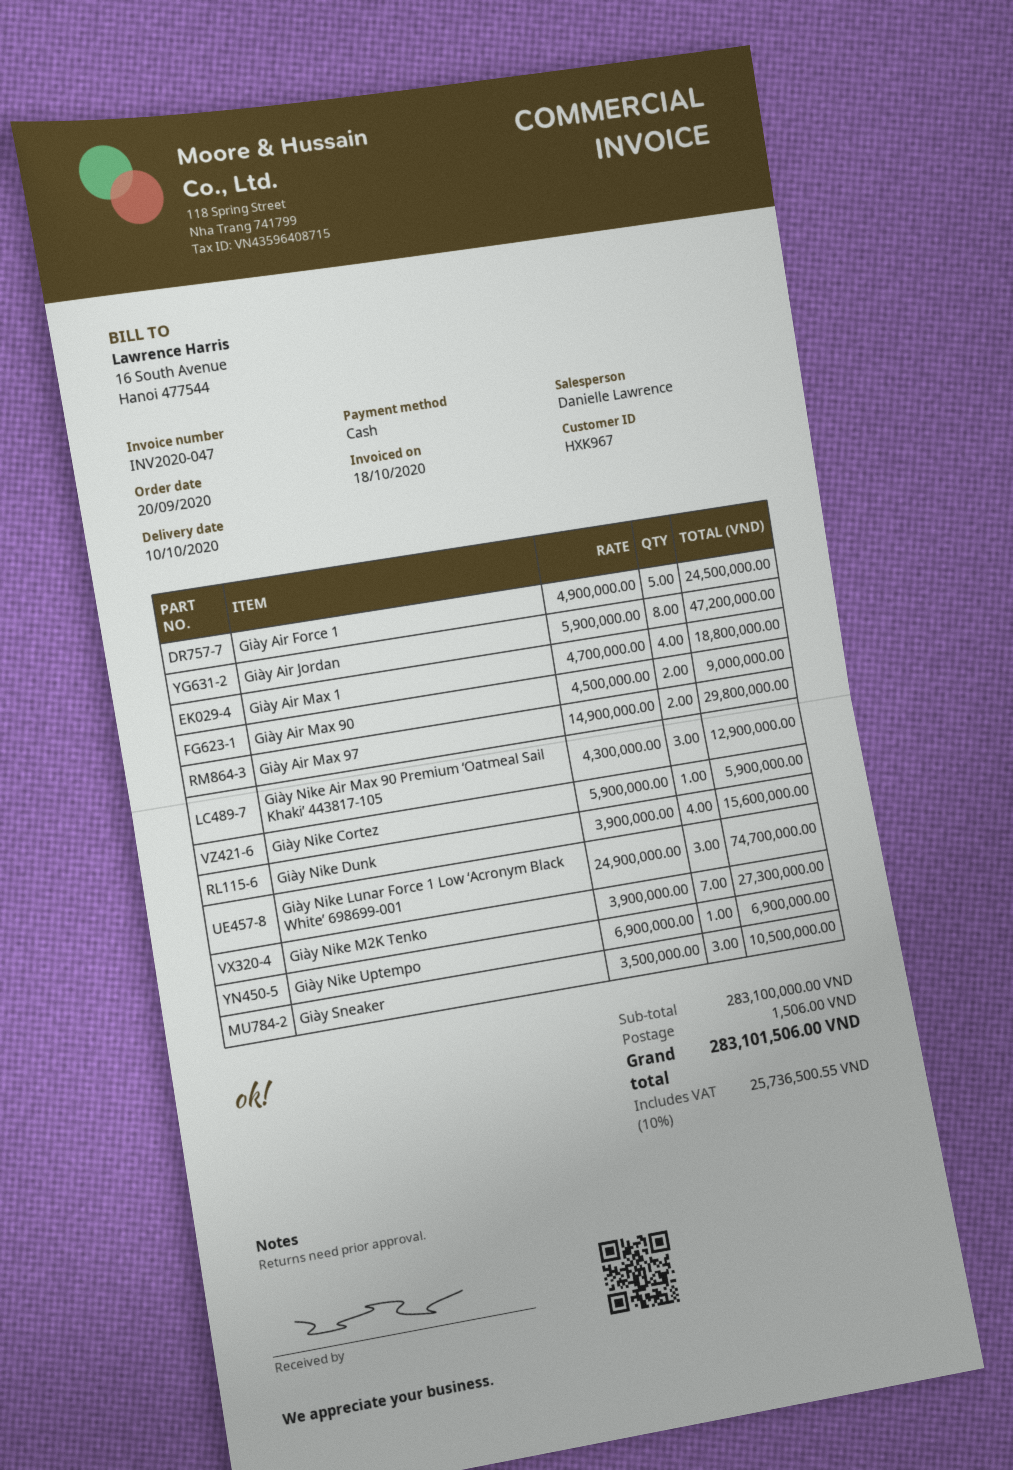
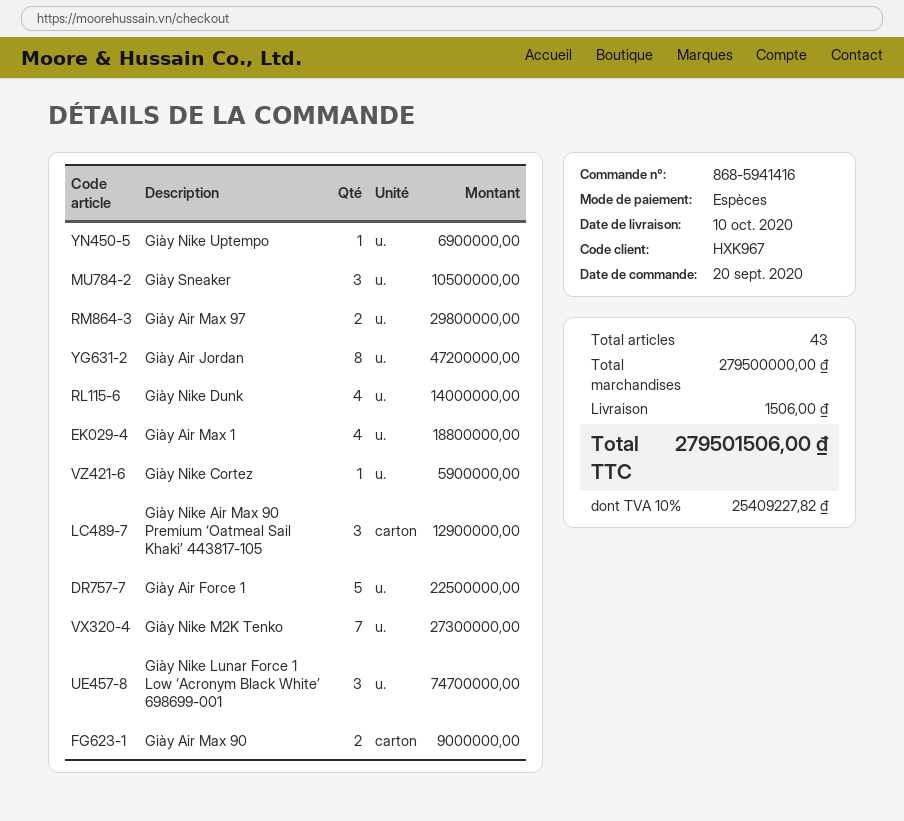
Giày Air Force 1: 5 for 24500000.00 -> 5 for 22500000.00
Giày Nike Dunk: 4 for 15600000.00 -> 4 for 14000000.00
subtotal: 283100000.00 -> 279500000.00
tax: 10% = 25736500.55 -> 10% = 25409227.82
total: 283101506.00 -> 279501506.00

